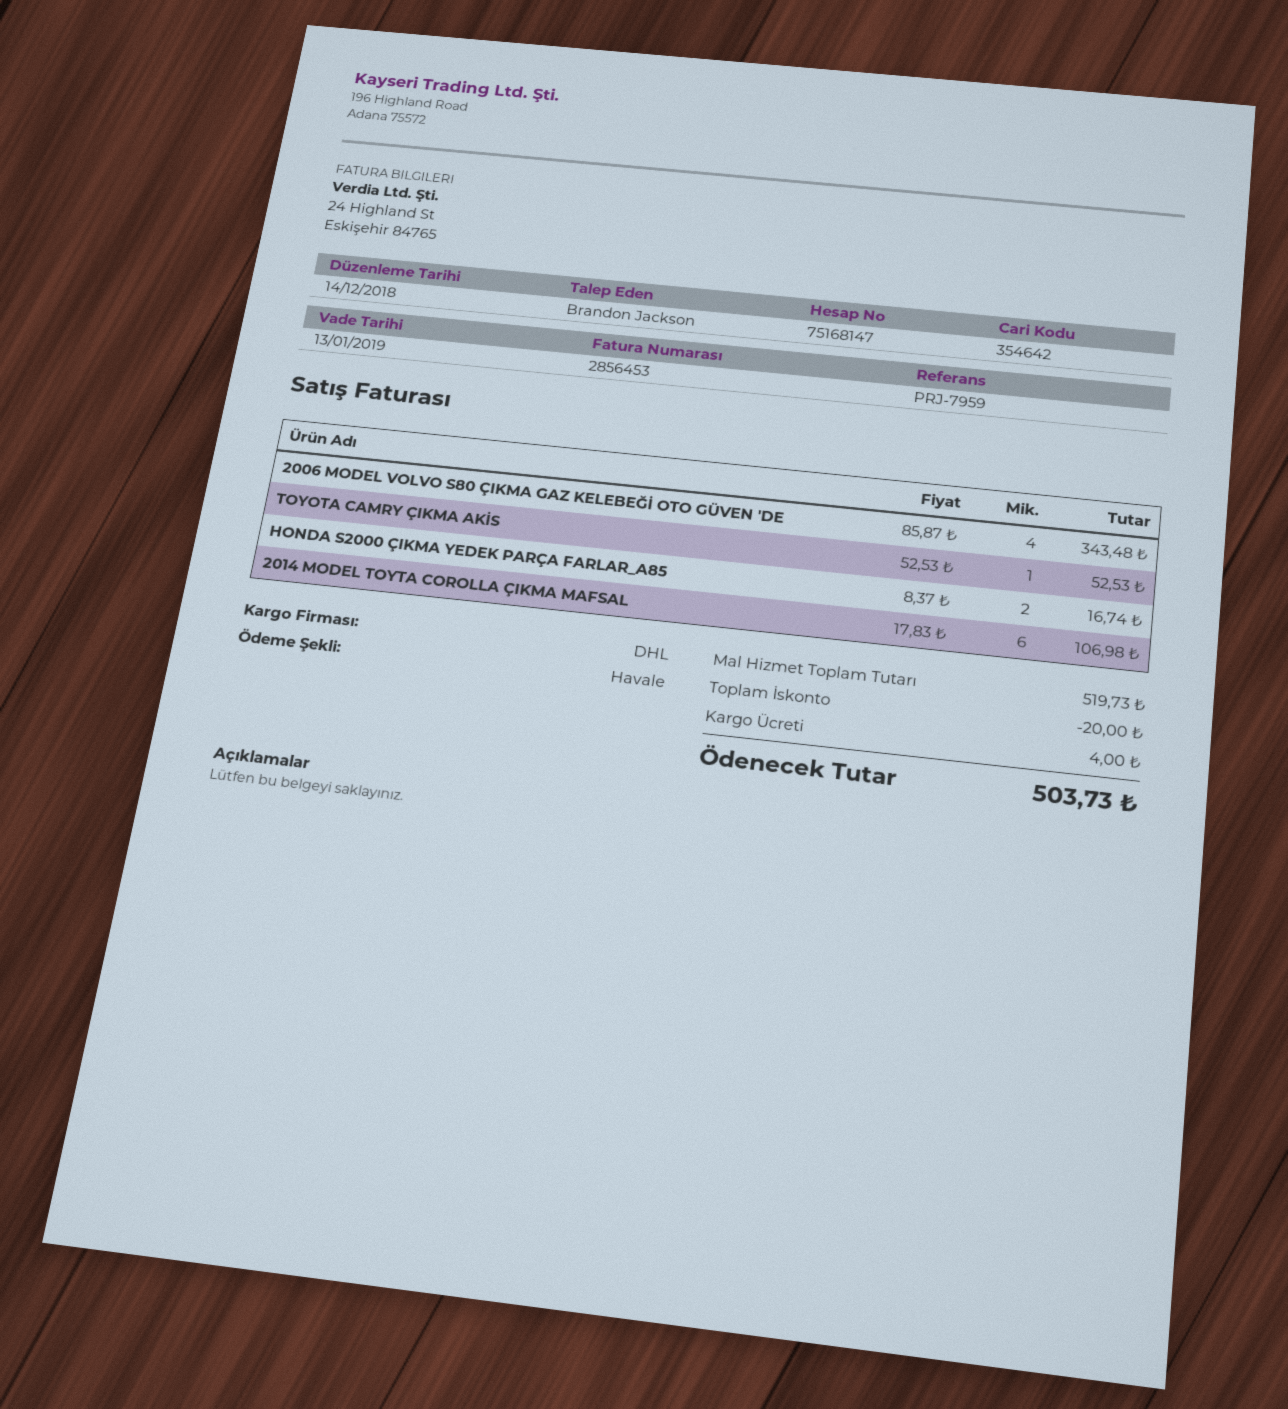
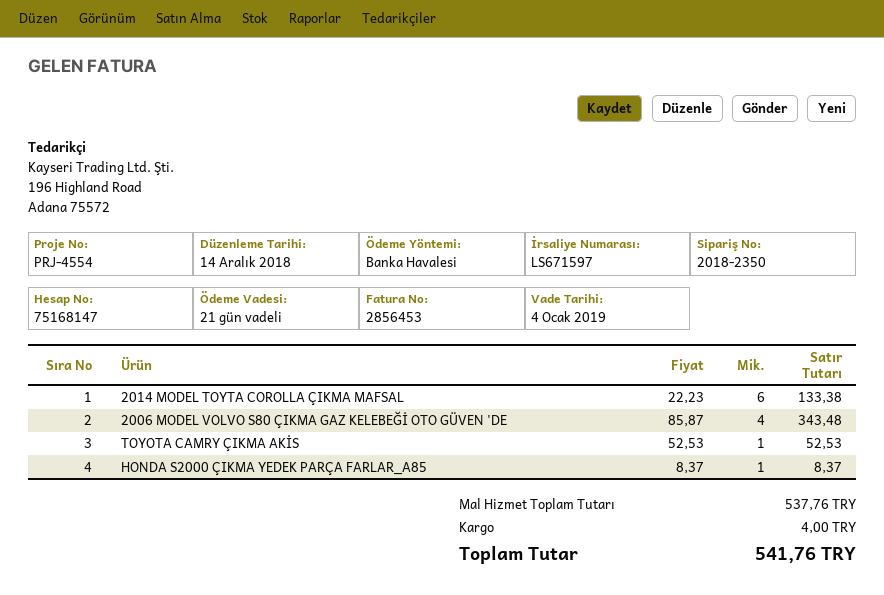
due date: 2019-01-13 -> 2019-01-04
reference: PRJ-7959 -> PRJ-4554
HONDA S2000 ÇIKMA YEDEK PARÇA FARLAR_A85: 2 x 8.37 = 16.74 -> 1 x 8.37 = 8.37
2014 MODEL TOYTA COROLLA ÇIKMA MAFSAL: 6 x 17.83 = 106.98 -> 6 x 22.23 = 133.38
subtotal: 519.73 -> 537.76
discount: 20.00 -> none
total: 503.73 -> 541.76

